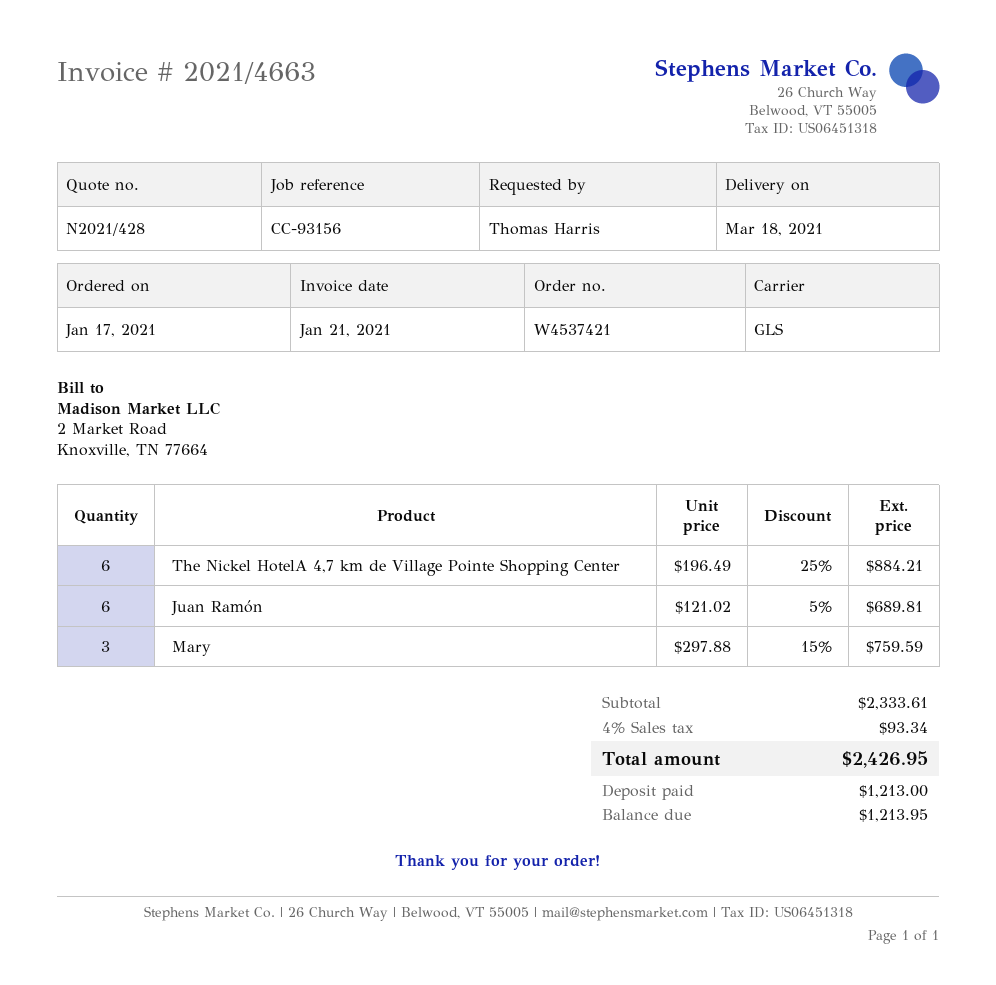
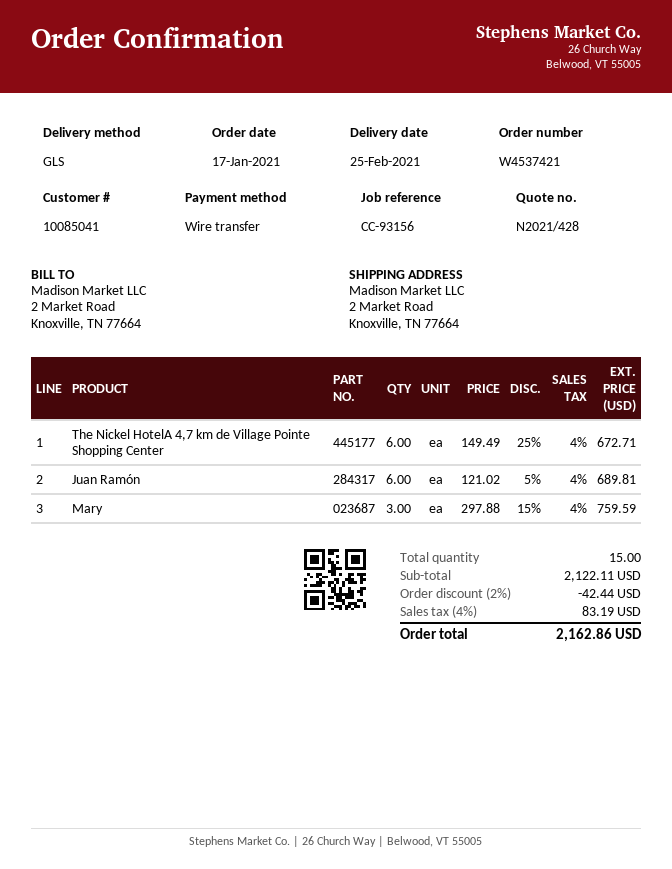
delivery date: 2021-03-18 -> 2021-02-25
The Nickel HotelA 4,7 km de Village Pointe Shopping Center: 6 x 196.49 - 25% = 884.21 -> 6 x 149.49 - 25% = 672.71
subtotal: 2333.61 -> 2122.11
discount: none -> 2% = 42.44
tax: 4% = 93.34 -> 4% = 83.19
total: 2426.95 -> 2162.86

